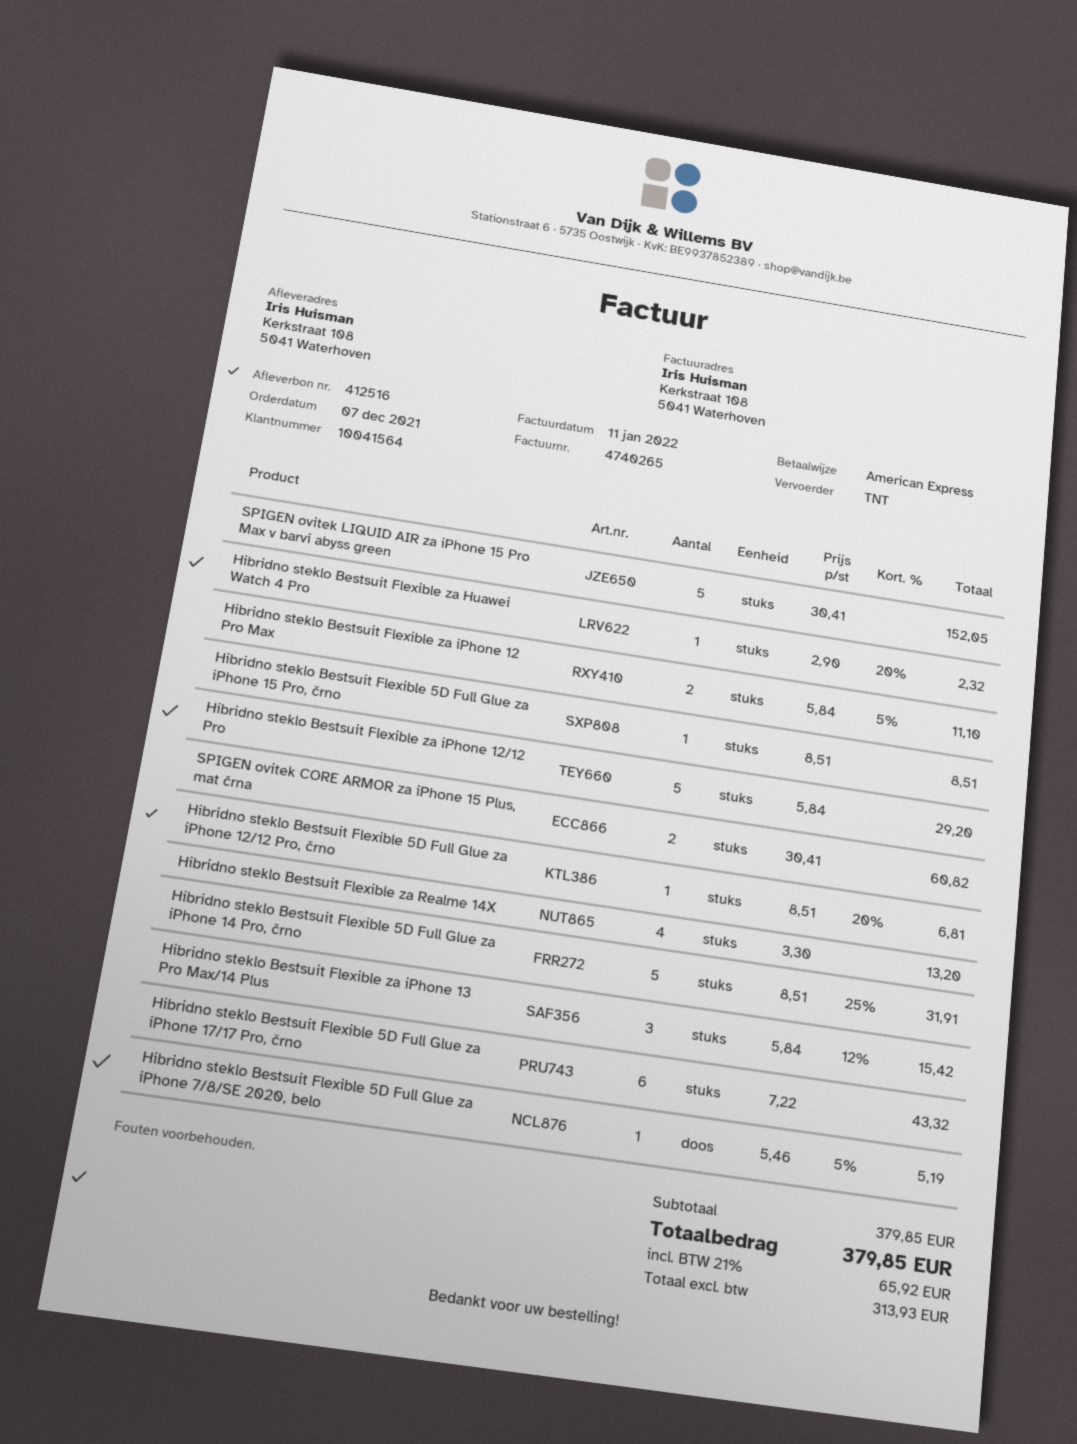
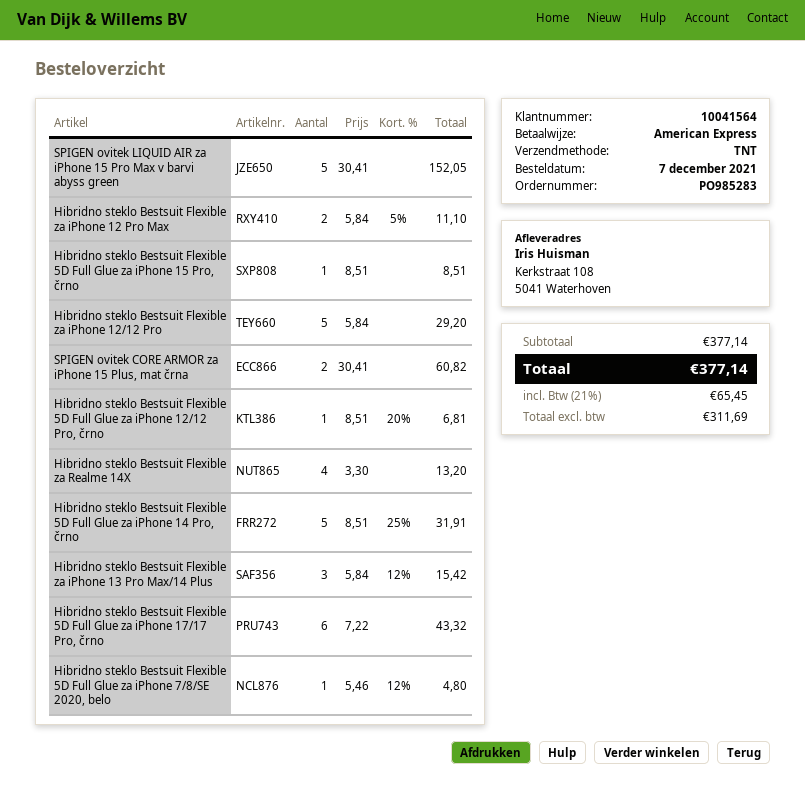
Hibridno steklo Bestsuit Flexible za Huawei Watch 4 Pro: 1 x 2.90 - 20% = 2.32 -> none
Hibridno steklo Bestsuit Flexible 5D Full Glue za iPhone 7/8/SE 2020, belo: 1 x 5.46 - 5% = 5.19 -> 1 x 5.46 - 12% = 4.80
subtotal: 379.85 -> 377.14
net: 313.93 -> 311.69
tax: 21% = 65.92 -> 21% = 65.45
total: 379.85 -> 377.14

